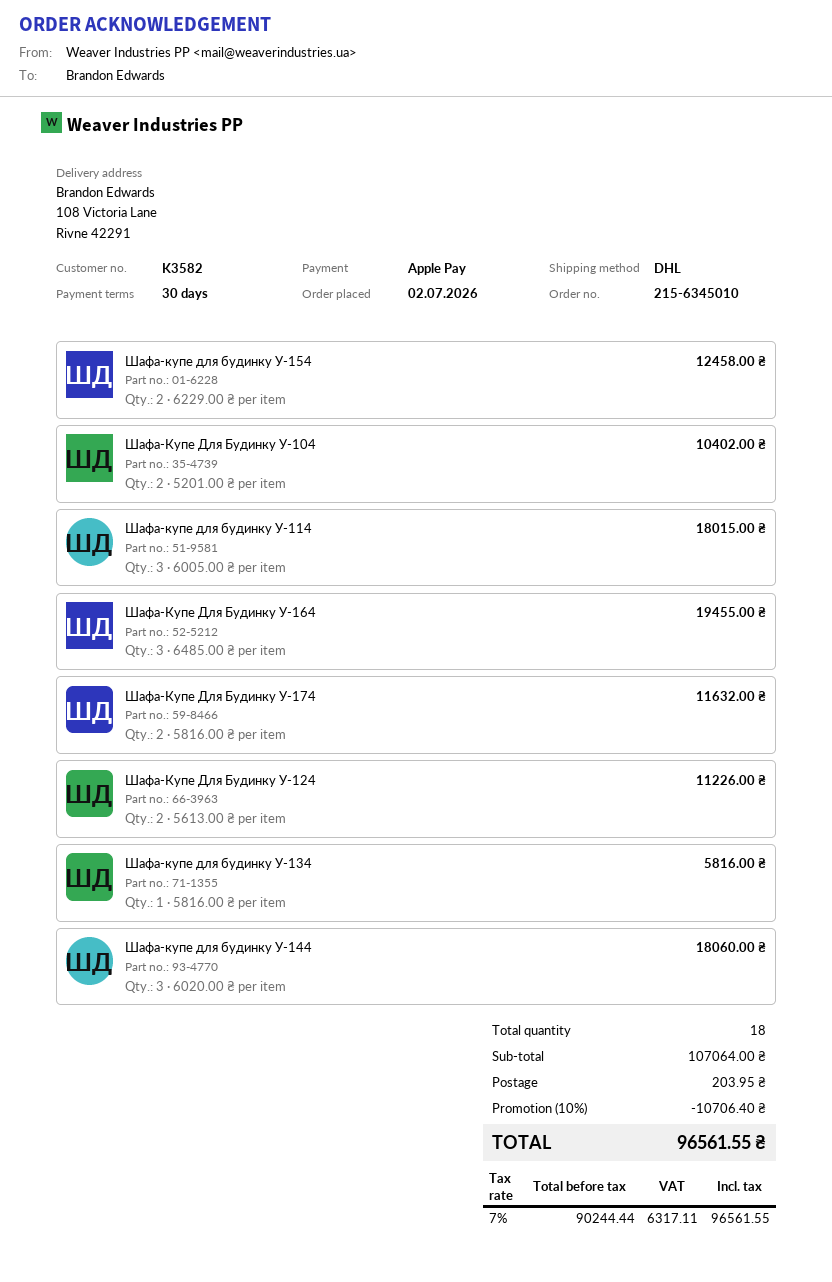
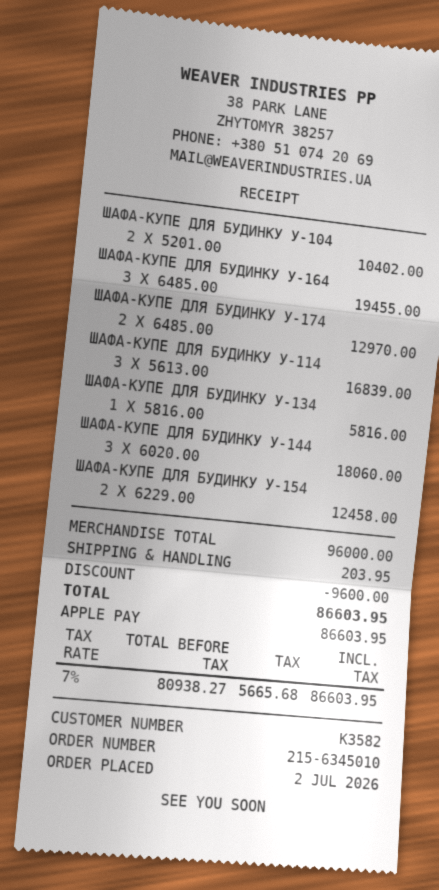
Шафа-купе для будинку У-114: 3 x 6005.00 = 18015.00 -> 3 x 5613.00 = 16839.00
Шафа-Купе Для Будинку У-174: 2 x 5816.00 = 11632.00 -> 2 x 6485.00 = 12970.00
Шафа-Купе Для Будинку У-124: 2 x 5613.00 = 11226.00 -> none
subtotal: 107064.00 -> 96000.00
discount: 10706.40 -> 9600.00
net: 90244.44 -> 80938.27
tax: 7% = 6317.11 -> 7% = 5665.68
total: 96561.55 -> 86603.95

